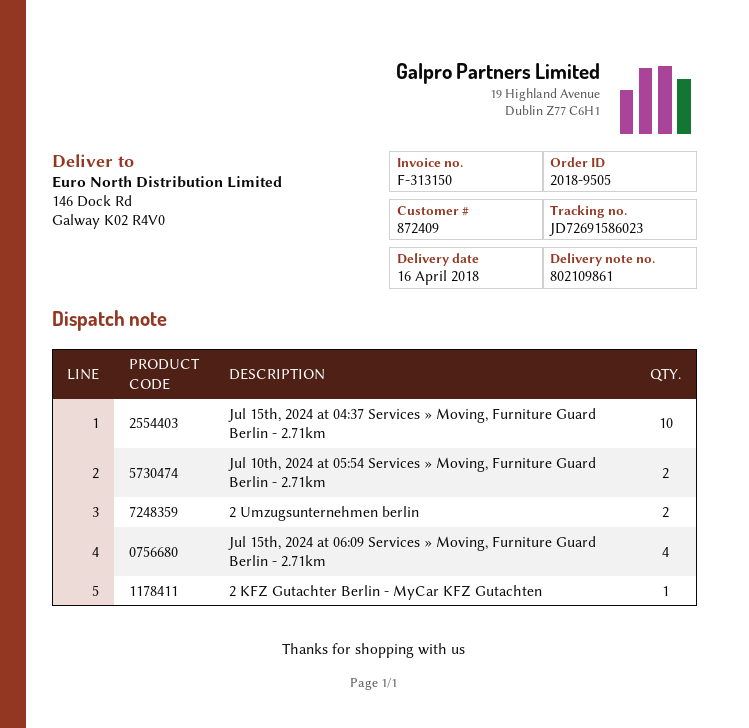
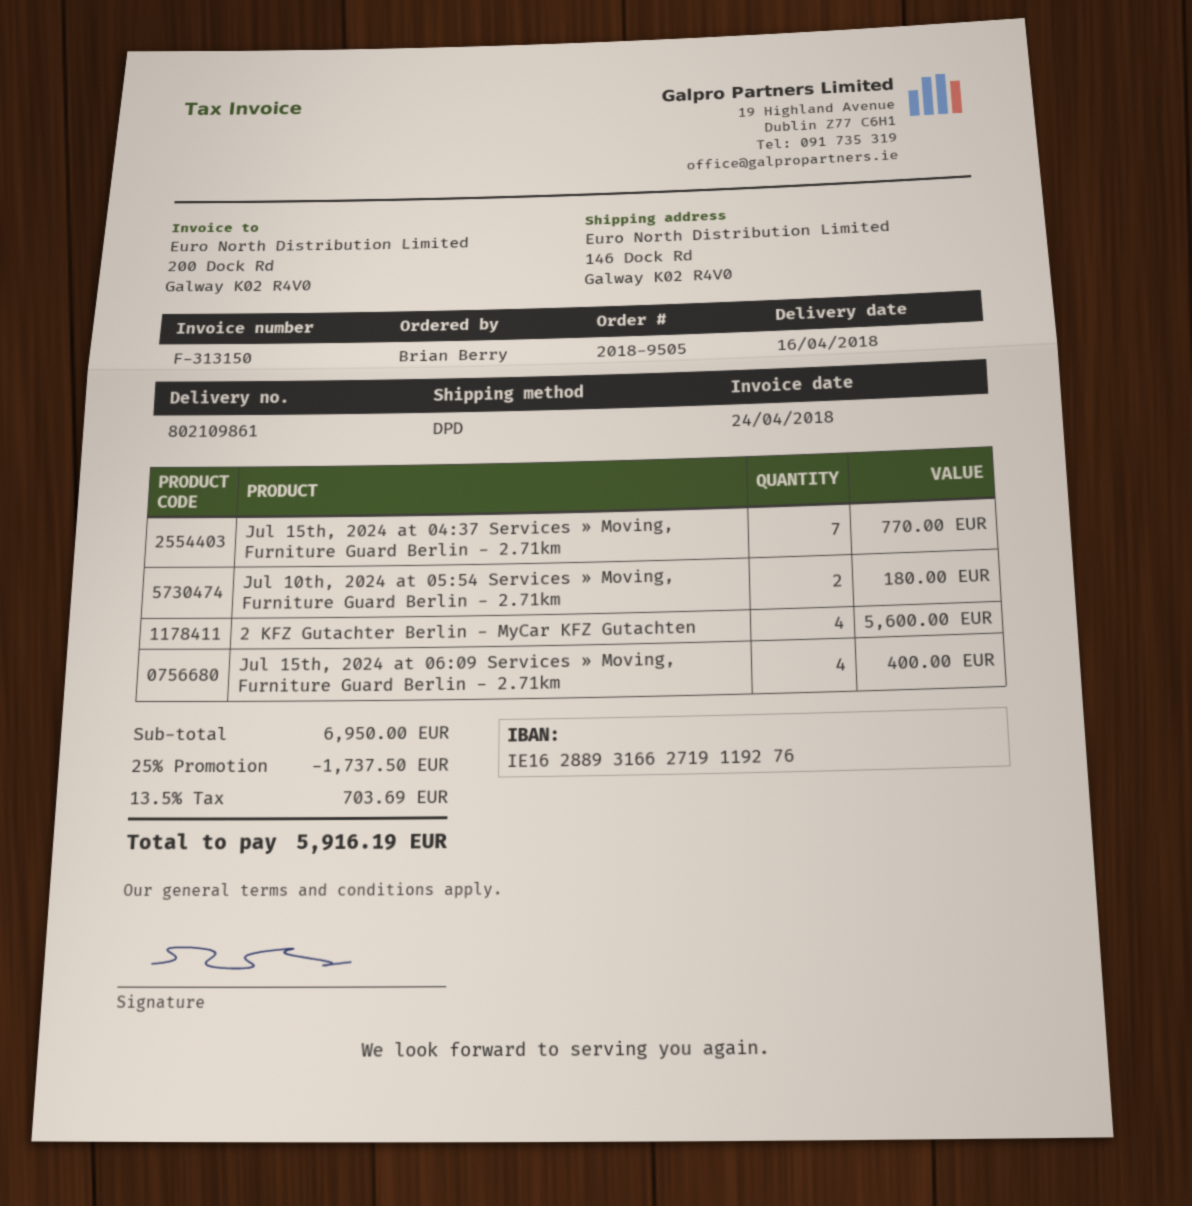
Jul 15th, 2024 at 04:37 Services » Moving, Furniture Guard Berlin - 2.71km: 10 -> 7
2 Umzugsunternehmen berlin: 2 -> none
2 KFZ Gutachter Berlin - MyCar KFZ Gutachten: 1 -> 4

